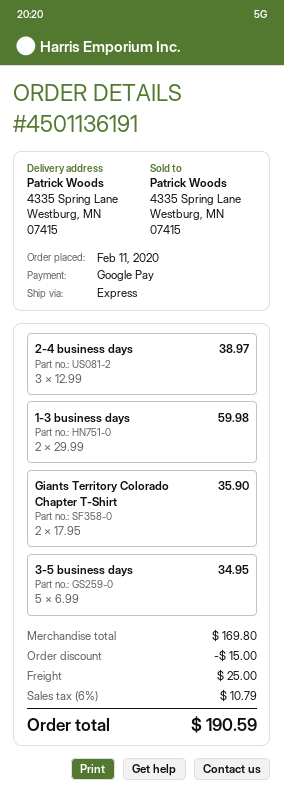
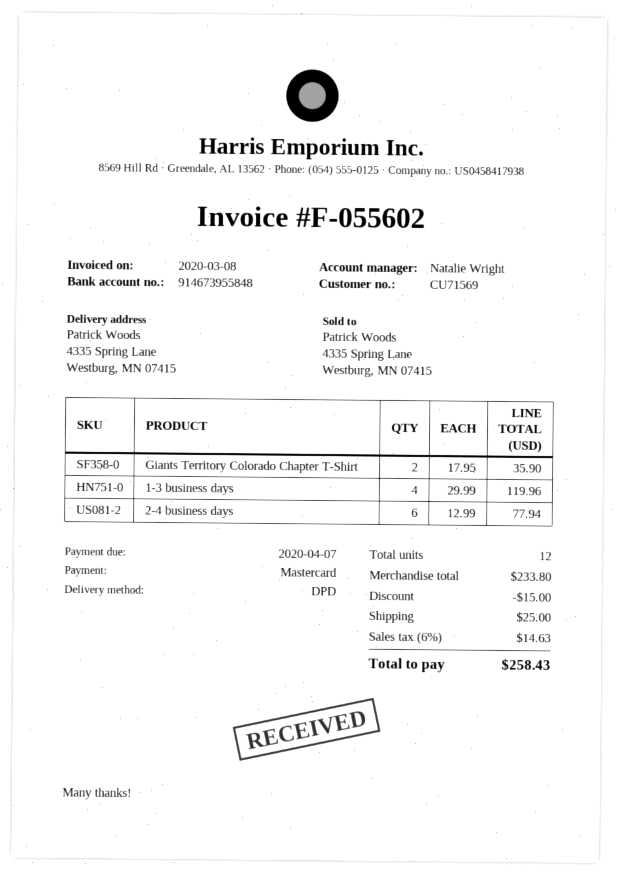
payment method: Google Pay -> Mastercard
shipping method: express -> DPD
2-4 business days: 3 x 12.99 = 38.97 -> 6 x 12.99 = 77.94
1-3 business days: 2 x 29.99 = 59.98 -> 4 x 29.99 = 119.96
3-5 business days: 5 x 6.99 = 34.95 -> none
subtotal: 169.80 -> 233.80
tax: 6% = 10.79 -> 6% = 14.63
total: 190.59 -> 258.43

